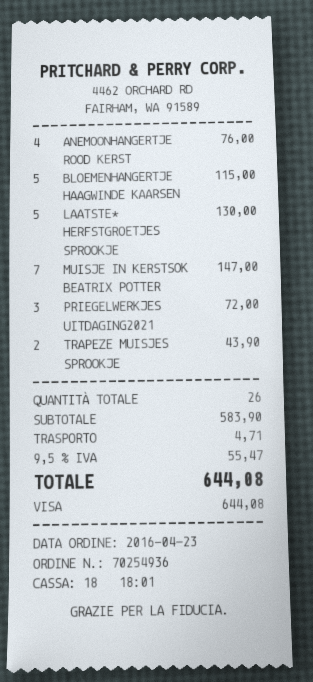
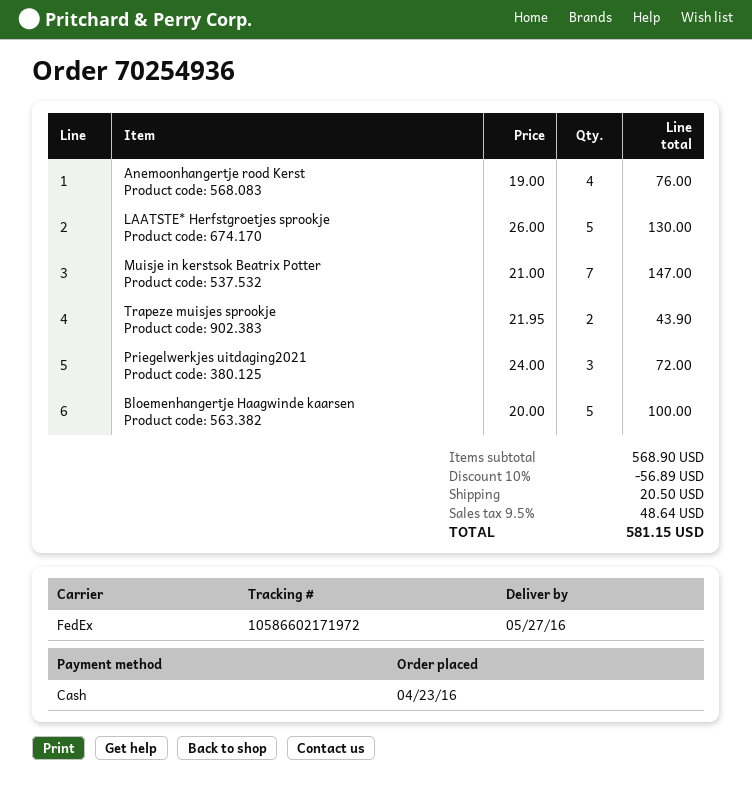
payment method: Visa -> cash
BLOEMENHANGERTJE HAAGWINDE KAARSEN: 5 for 115.00 -> 5 for 100.00
subtotal: 583.90 -> 568.90
discount: none -> 10% = 56.89
shipping: 4.71 -> 20.50
tax: 9.5% = 55.47 -> 9.5% = 48.64
total: 644.08 -> 581.15

